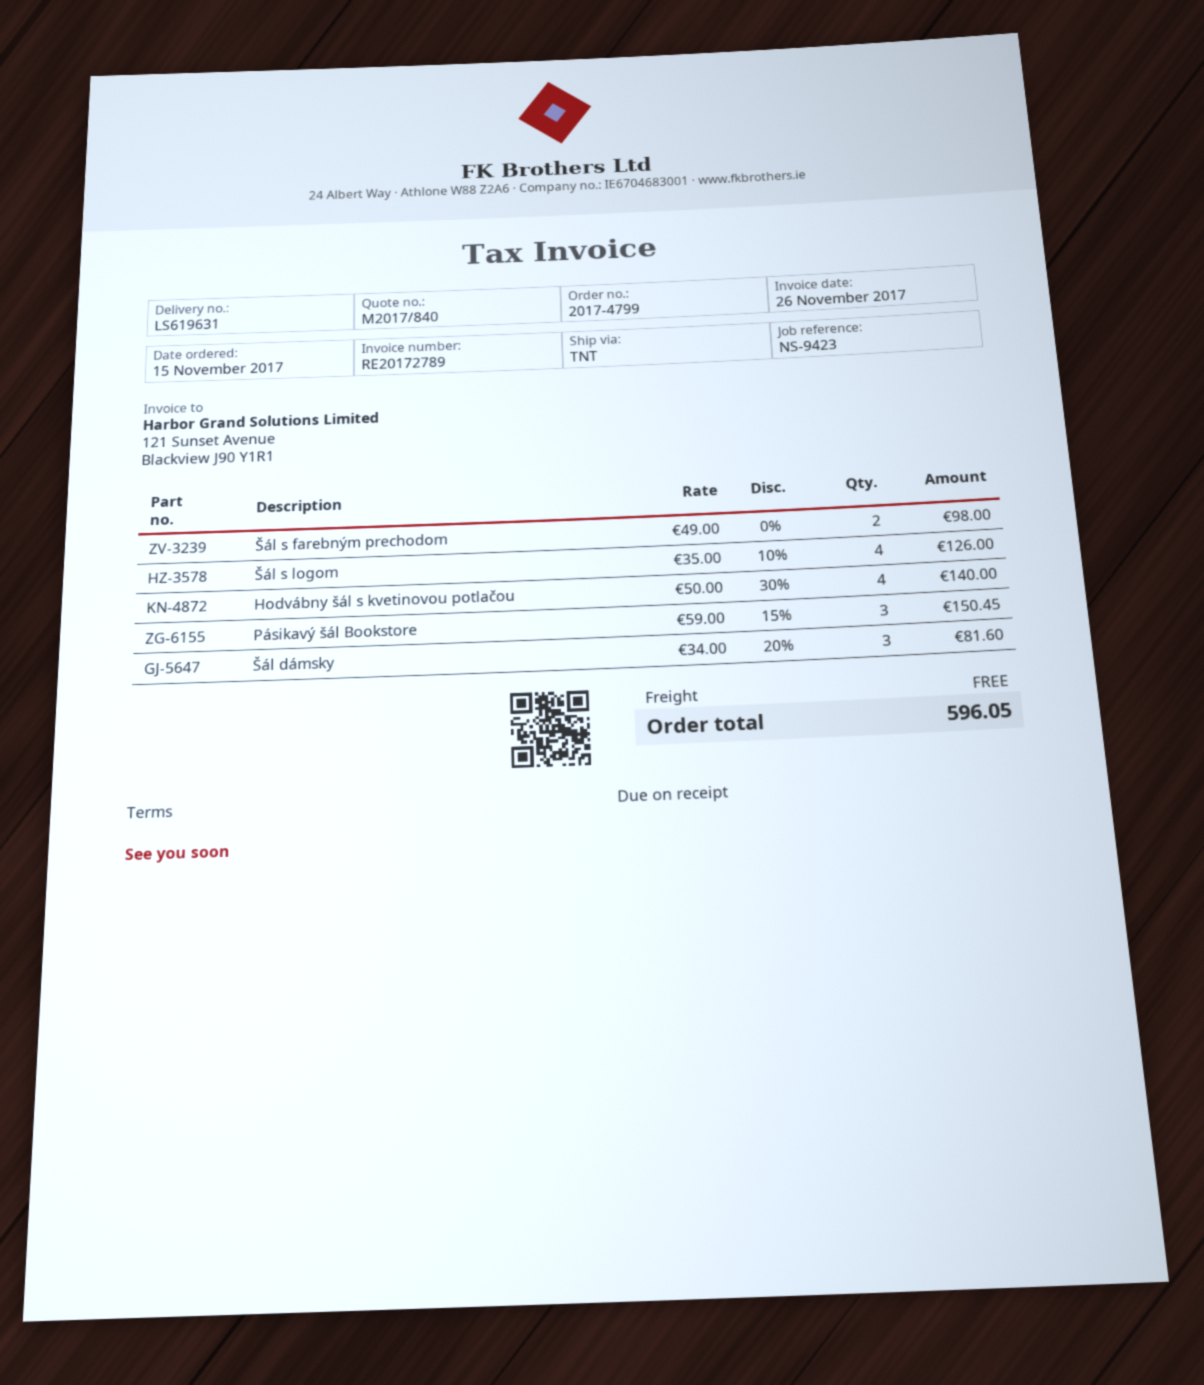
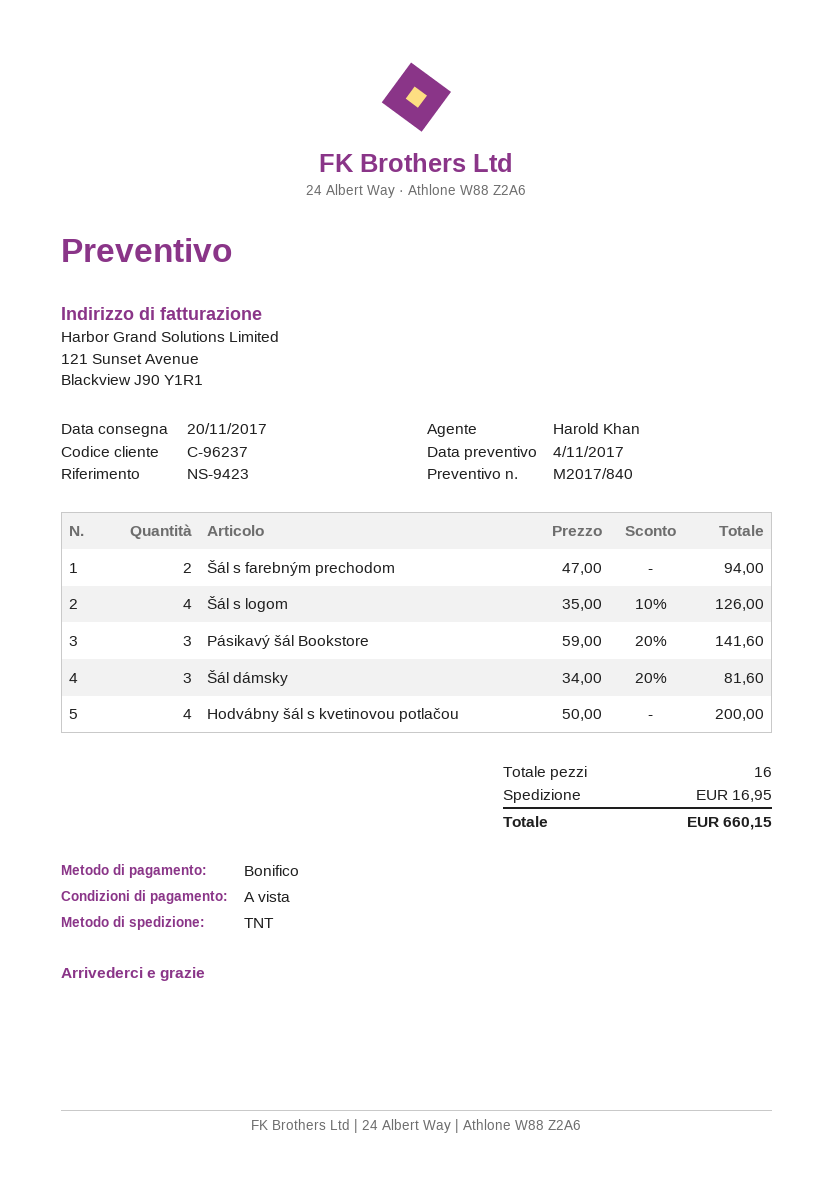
Šál s farebným prechodom: 2 x 49.00 = 98.00 -> 2 x 47.00 = 94.00
Hodvábny šál s kvetinovou potlačou: 4 x 50.00 - 30% = 140.00 -> 4 x 50.00 = 200.00
Pásikavý šál Bookstore: 3 x 59.00 - 15% = 150.45 -> 3 x 59.00 - 20% = 141.60
shipping: 0.00 -> 16.95
total: 596.05 -> 660.15

